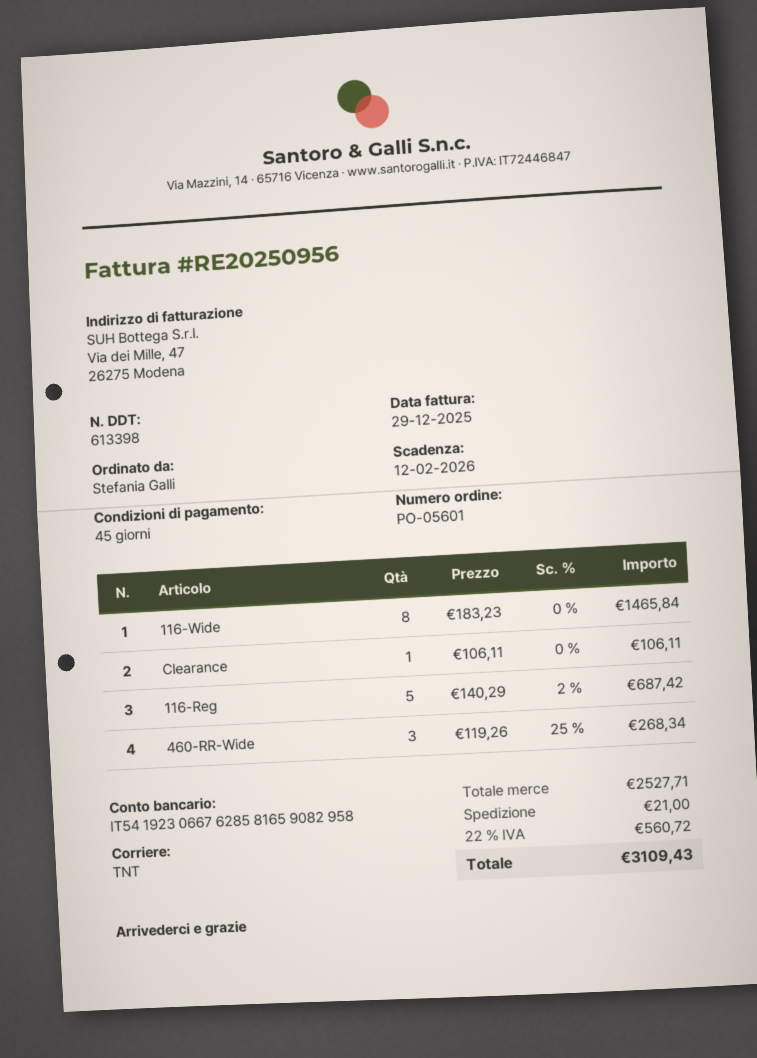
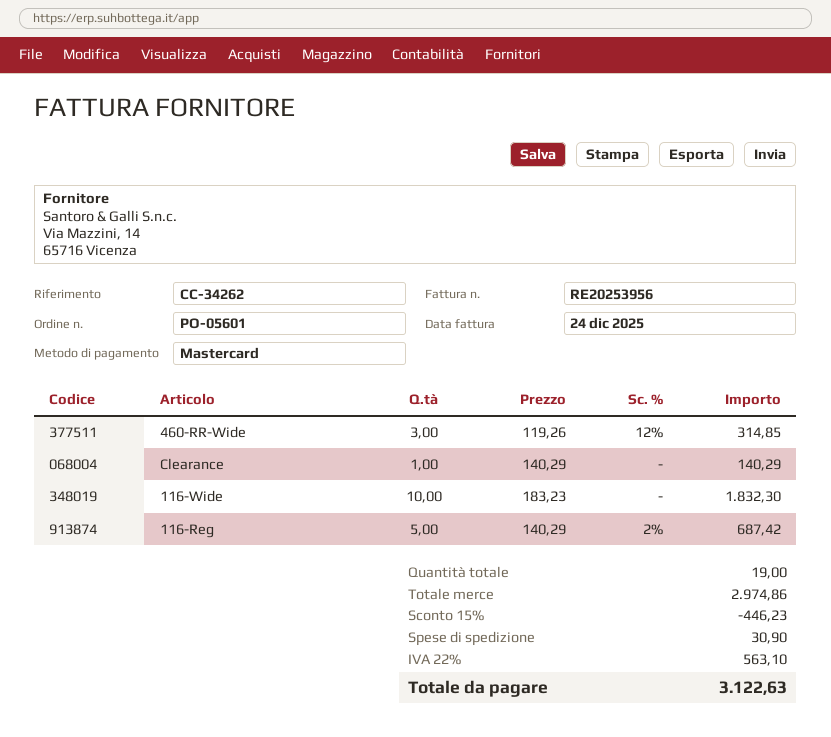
invoice number: RE20250956 -> RE20253956
invoice date: 2025-12-29 -> 2025-12-24
116-Wide: 8 x 183.23 = 1465.84 -> 10 x 183.23 = 1832.30
Clearance: 1 x 106.11 = 106.11 -> 1 x 140.29 = 140.29
460-RR-Wide: 3 x 119.26 - 25% = 268.34 -> 3 x 119.26 - 12% = 314.85
subtotal: 2527.71 -> 2974.86
discount: none -> 15% = 446.23
shipping: 21.00 -> 30.90
tax: 22% = 560.72 -> 22% = 563.10
total: 3109.43 -> 3122.63

